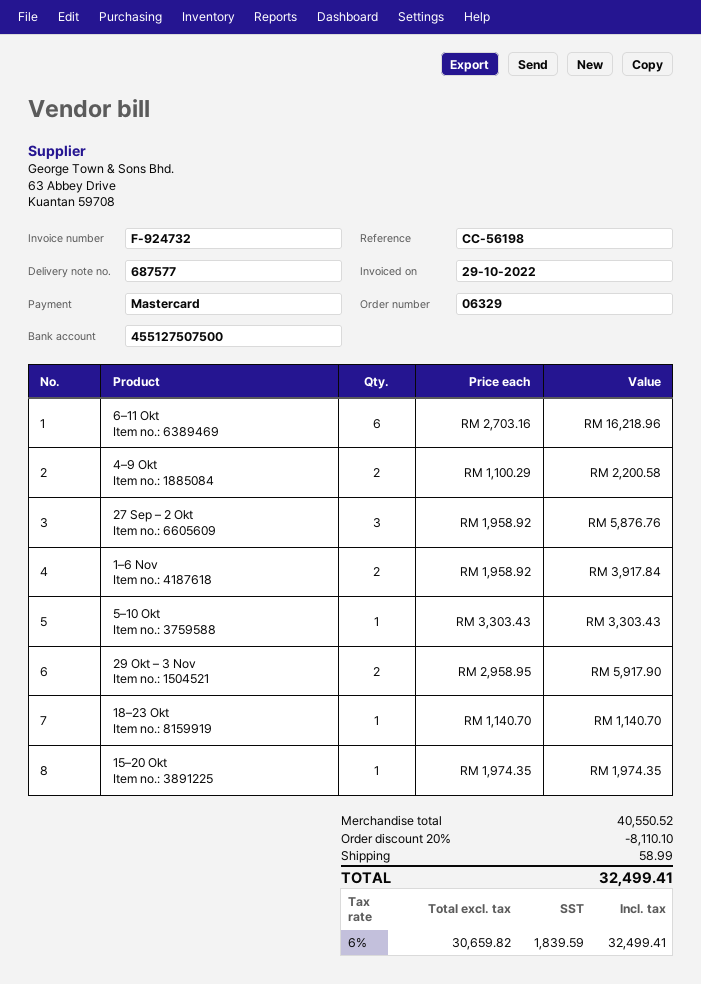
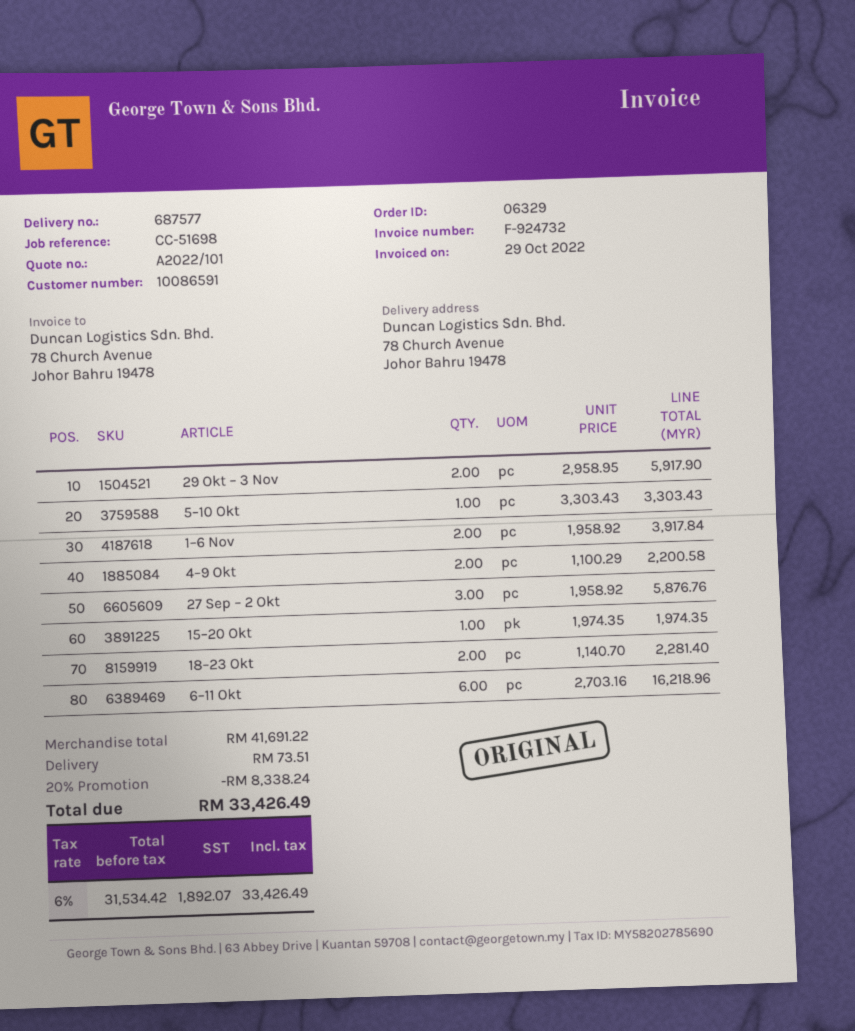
reference: CC-56198 -> CC-51698
18–23 Okt: 1 x 1140.70 = 1140.70 -> 2 x 1140.70 = 2281.40
subtotal: 40550.52 -> 41691.22
discount: 20% = 8110.10 -> 20% = 8338.24
shipping: 58.99 -> 73.51
net: 30659.82 -> 31534.42
tax: 6% = 1839.59 -> 6% = 1892.07
total: 32499.41 -> 33426.49

